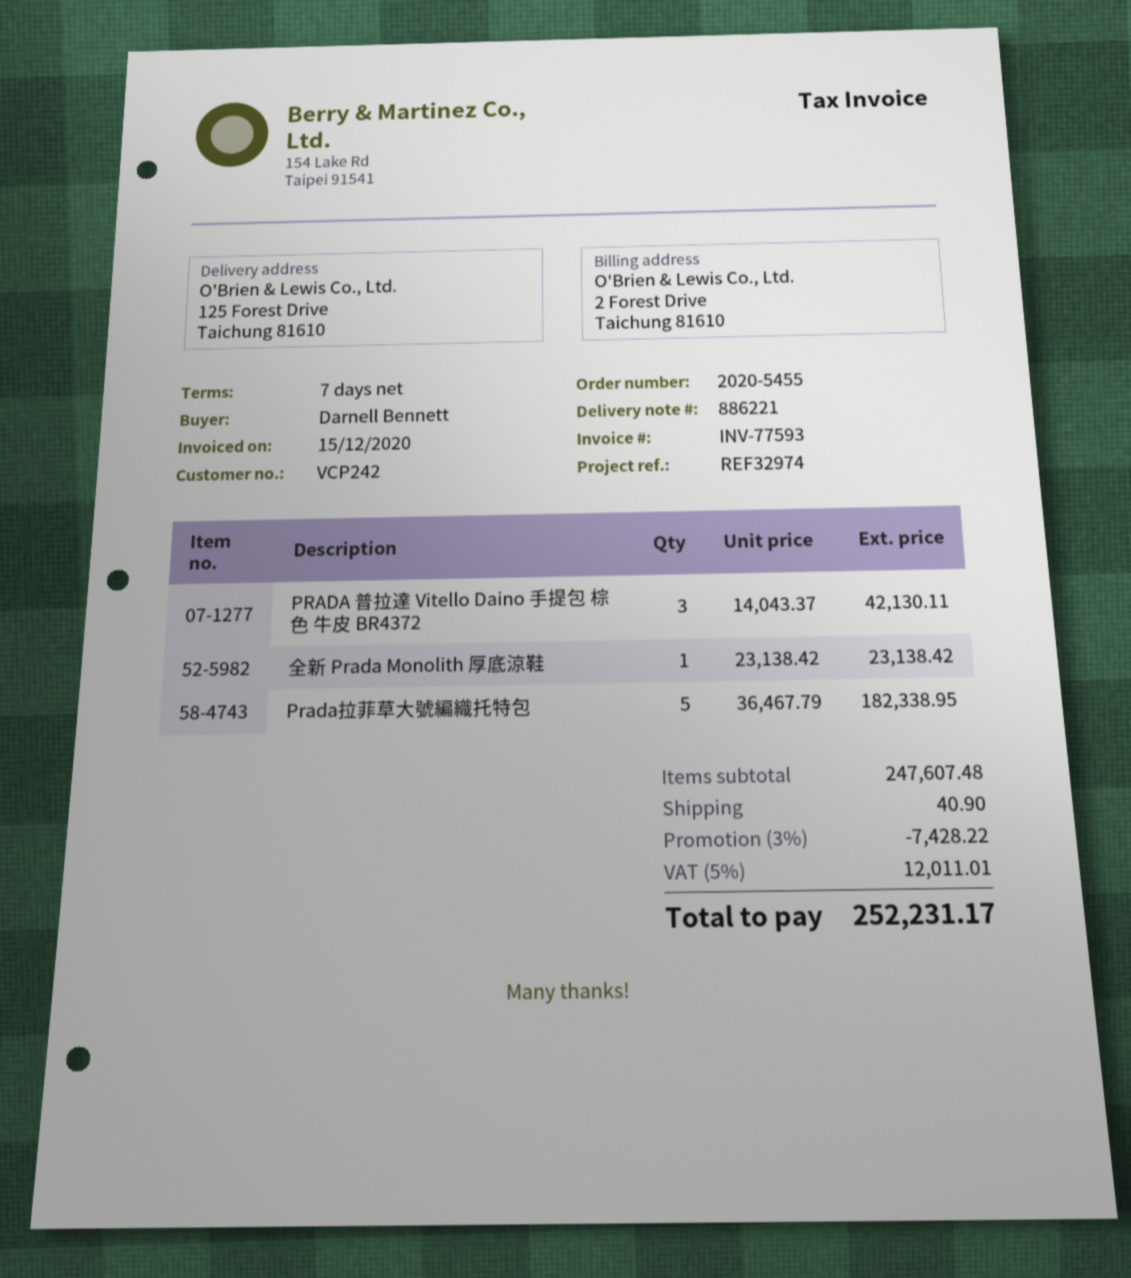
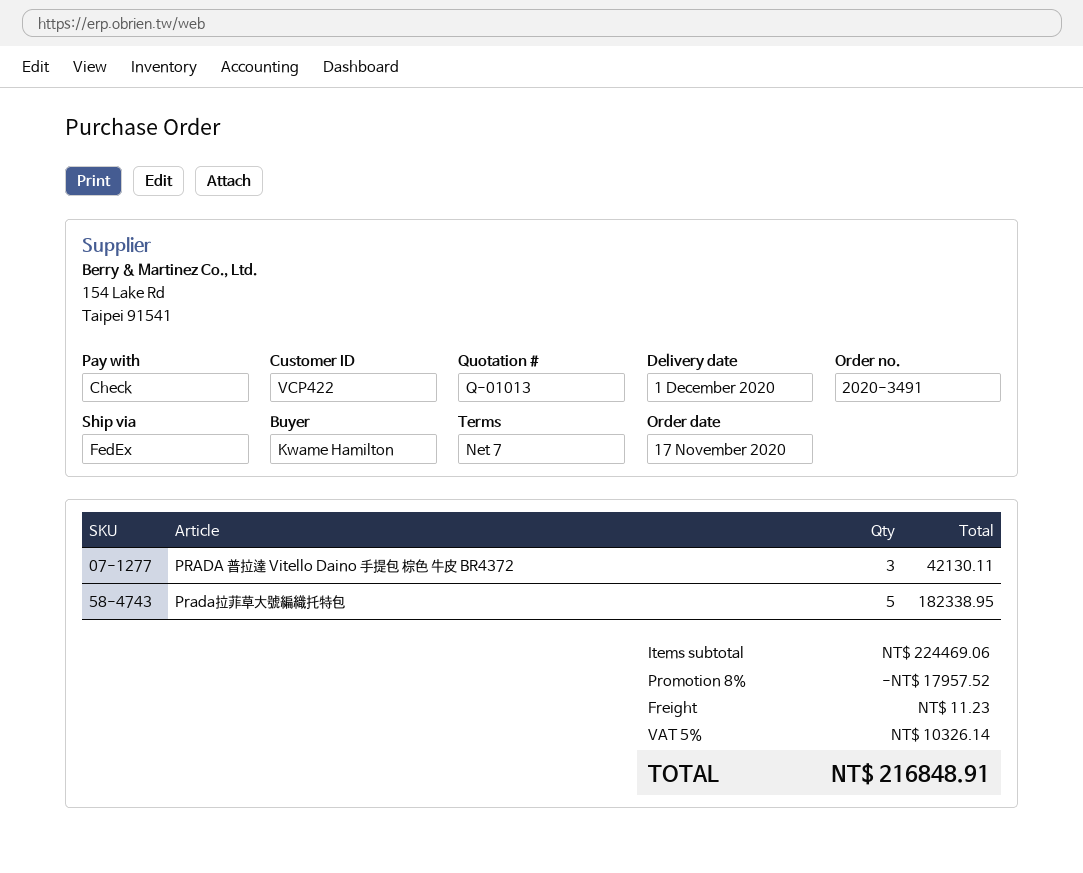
order number: 2020-5455 -> 2020-3491
customer number: VCP242 -> VCP422
ordered by: Darnell Bennett -> Kwame Hamilton
全新 Prada Monolith 厚底涼鞋: 1 for 23138.42 -> none
subtotal: 247607.48 -> 224469.06
discount: 3% = 7428.22 -> 8% = 17957.52
shipping: 40.90 -> 11.23
tax: 5% = 12011.01 -> 5% = 10326.14
total: 252231.17 -> 216848.91

